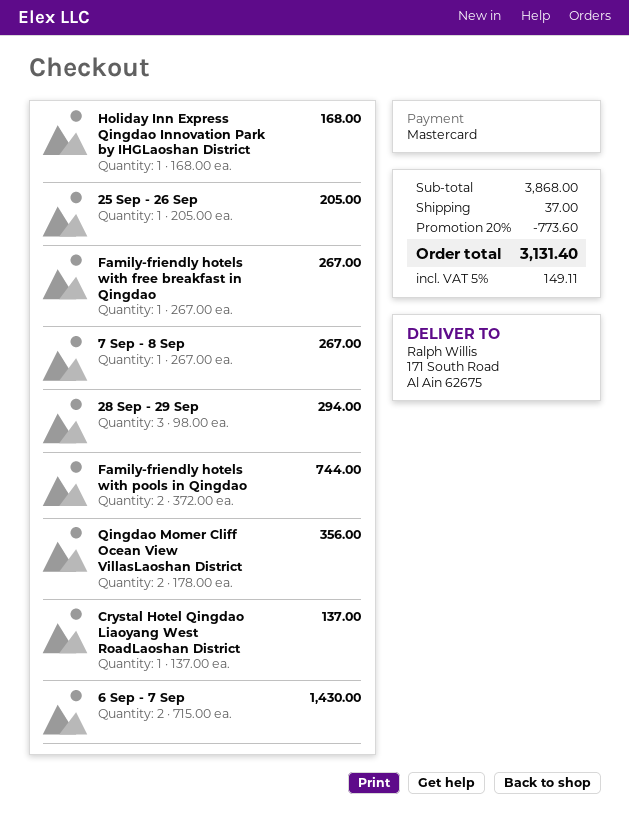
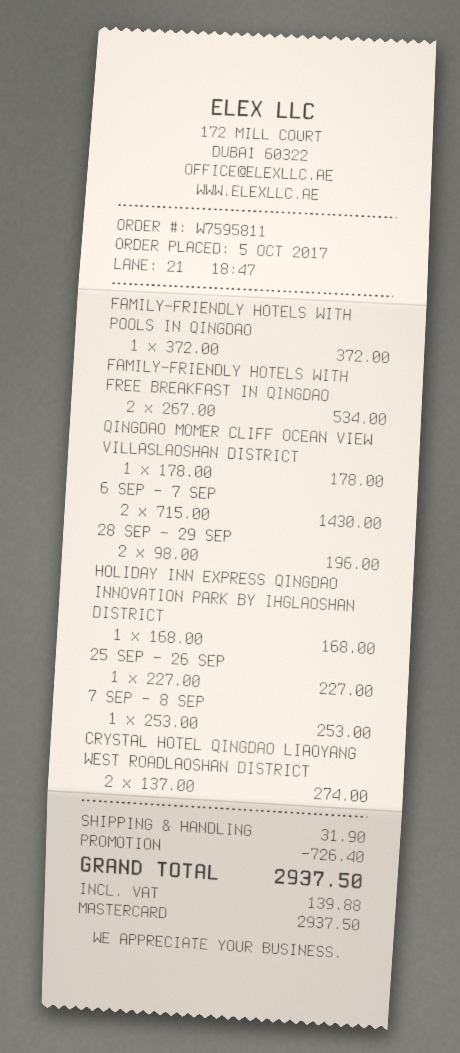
25 Sep - 26 Sep: 1 x 205.00 = 205.00 -> 1 x 227.00 = 227.00
Family-friendly hotels with free breakfast in Qingdao: 1 x 267.00 = 267.00 -> 2 x 267.00 = 534.00
7 Sep - 8 Sep: 1 x 267.00 = 267.00 -> 1 x 253.00 = 253.00
28 Sep - 29 Sep: 3 x 98.00 = 294.00 -> 2 x 98.00 = 196.00
Family-friendly hotels with pools in Qingdao: 2 x 372.00 = 744.00 -> 1 x 372.00 = 372.00
Qingdao Momer Cliff Ocean View VillasLaoshan District: 2 x 178.00 = 356.00 -> 1 x 178.00 = 178.00
Crystal Hotel Qingdao Liaoyang West RoadLaoshan District: 1 x 137.00 = 137.00 -> 2 x 137.00 = 274.00
discount: 773.60 -> 726.40
shipping: 37.00 -> 31.90
tax: 149.11 -> 139.88
total: 3131.40 -> 2937.50

